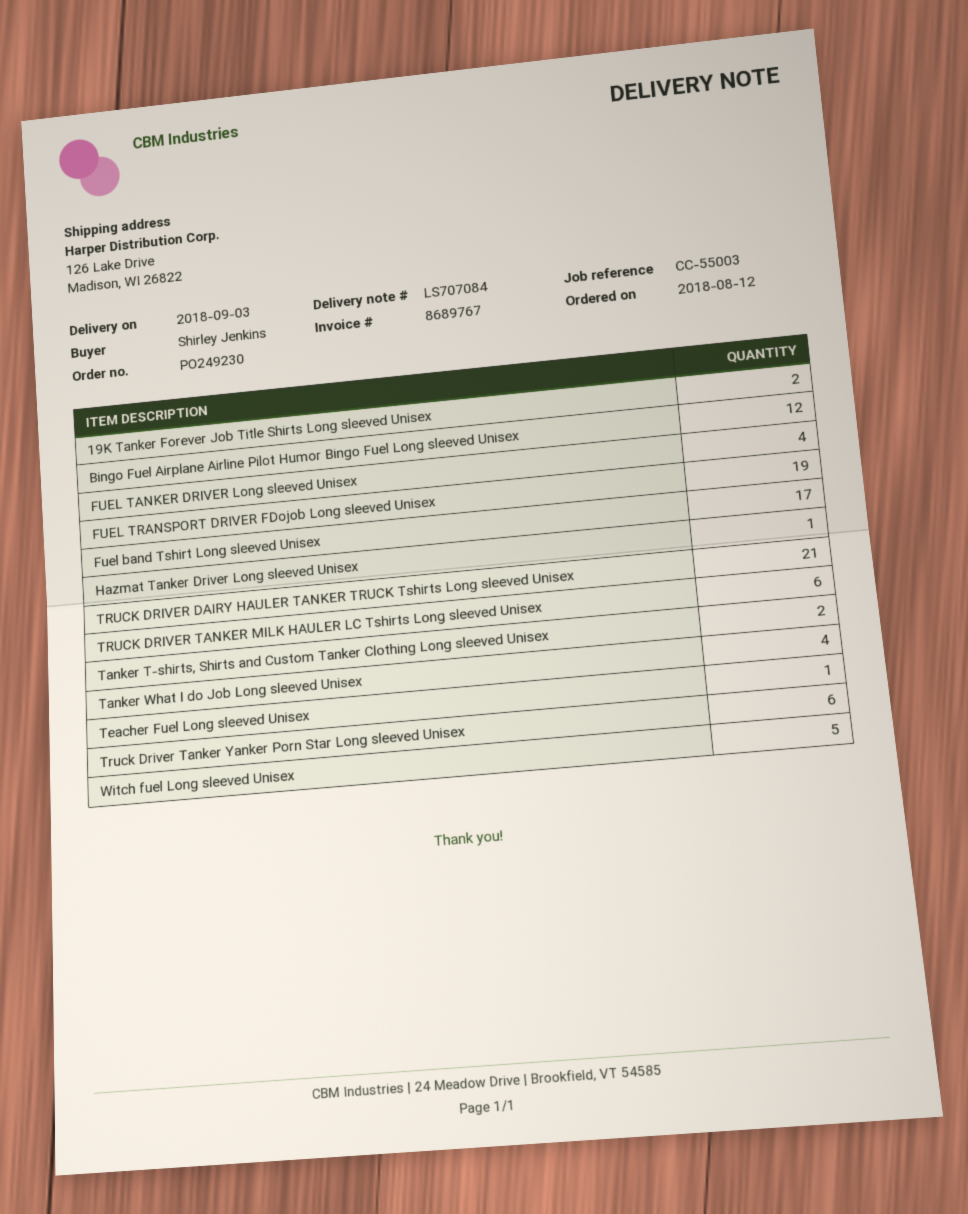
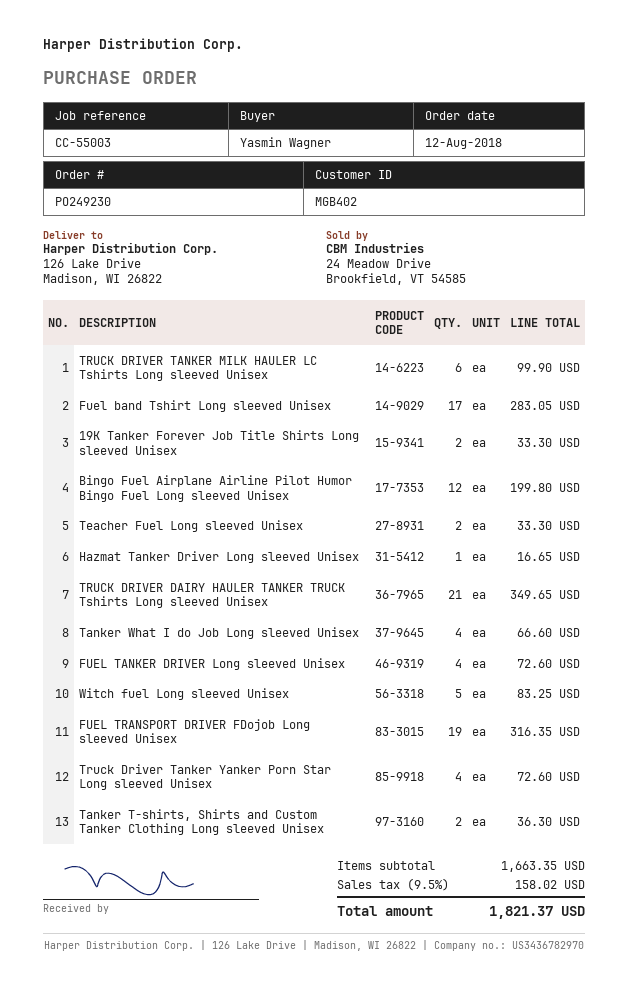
ordered by: Shirley Jenkins -> Yasmin Wagner
Teacher Fuel Long sleeved Unisex: 1 -> 2
Truck Driver Tanker Yanker Porn Star Long sleeved Unisex: 6 -> 4

